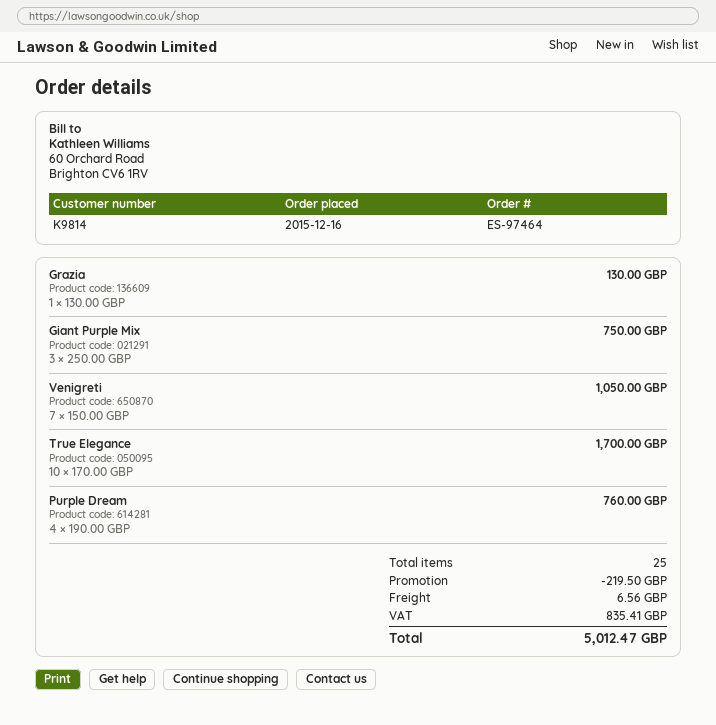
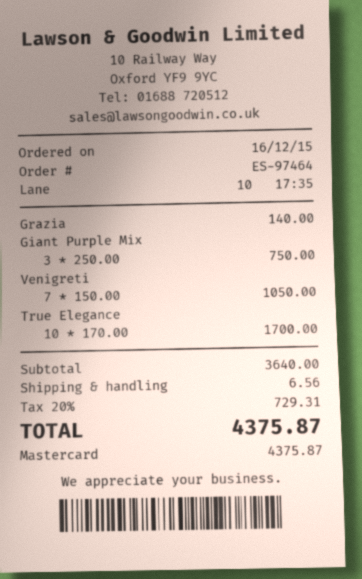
Grazia: 1 x 130.00 = 130.00 -> 1 x 140.00 = 140.00
Purple Dream: 4 x 190.00 = 760.00 -> none
discount: 219.50 -> none
tax: 835.41 -> 729.31
total: 5012.47 -> 4375.87

